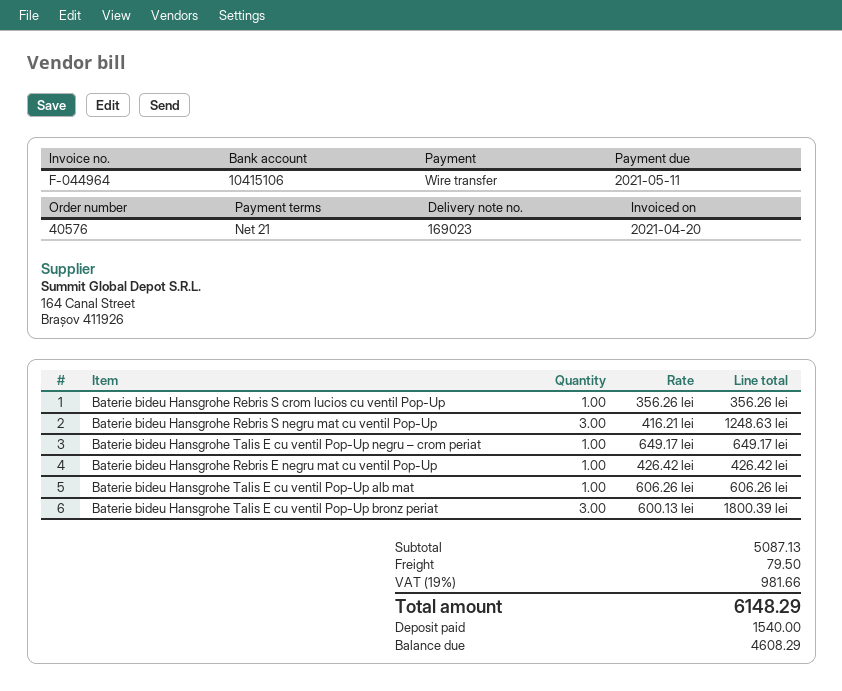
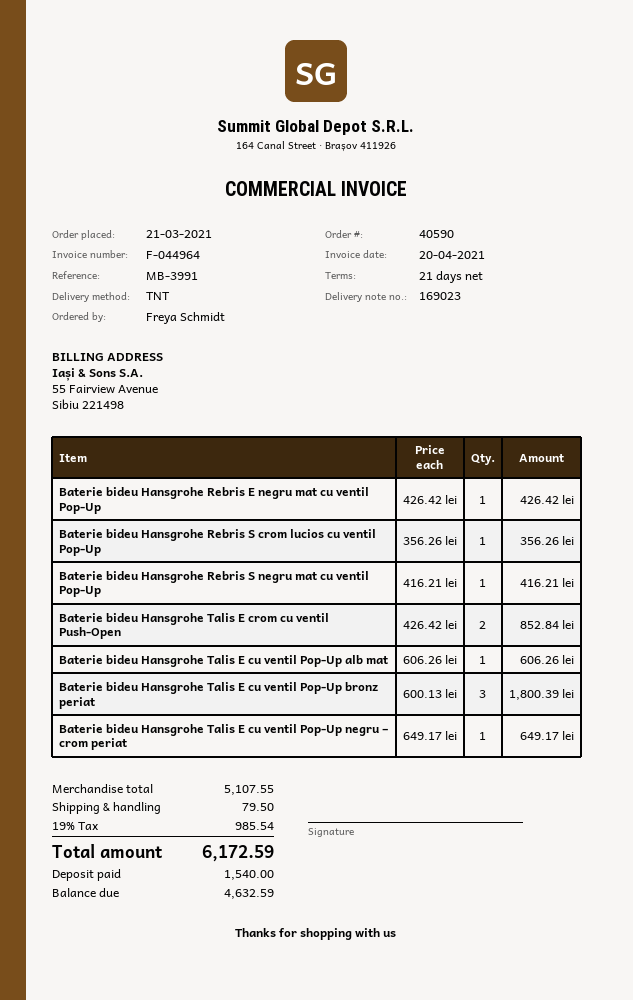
order number: 40576 -> 40590
Baterie bideu Hansgrohe Rebris S negru mat cu ventil Pop-Up: 3 x 416.21 = 1248.63 -> 1 x 416.21 = 416.21
Baterie bideu Hansgrohe Talis E crom cu ventil Push-Open: none -> 2 x 426.42 = 852.84
subtotal: 5087.13 -> 5107.55
tax: 19% = 981.66 -> 19% = 985.54
total: 6148.29 -> 6172.59
balance: 4608.29 -> 4632.59

